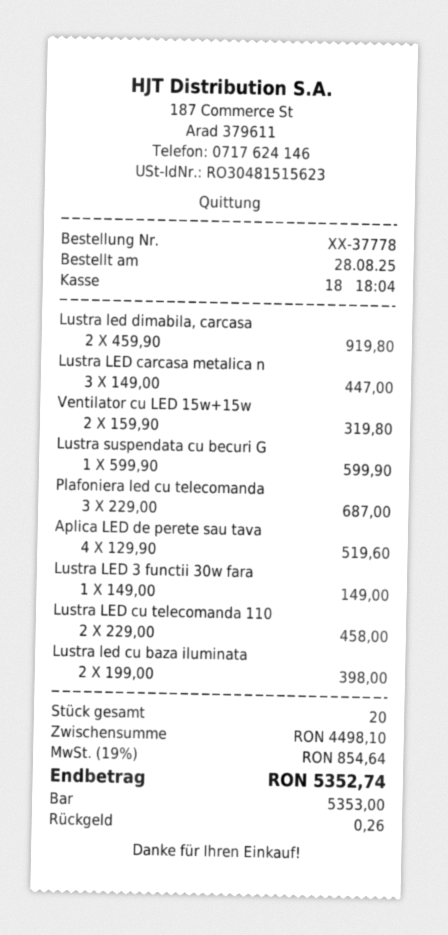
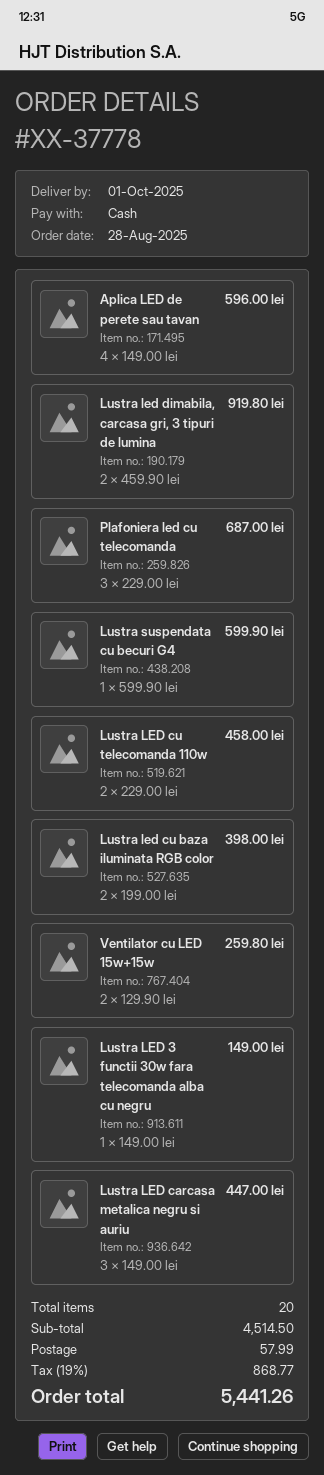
Ventilator cu LED 15w+15w: 2 x 159.90 = 319.80 -> 2 x 129.90 = 259.80
Aplica LED de perete sau tava: 4 x 129.90 = 519.60 -> 4 x 149.00 = 596.00
subtotal: 4498.10 -> 4514.50
shipping: none -> 57.99
tax: 19% = 854.64 -> 19% = 868.77
total: 5352.74 -> 5441.26

